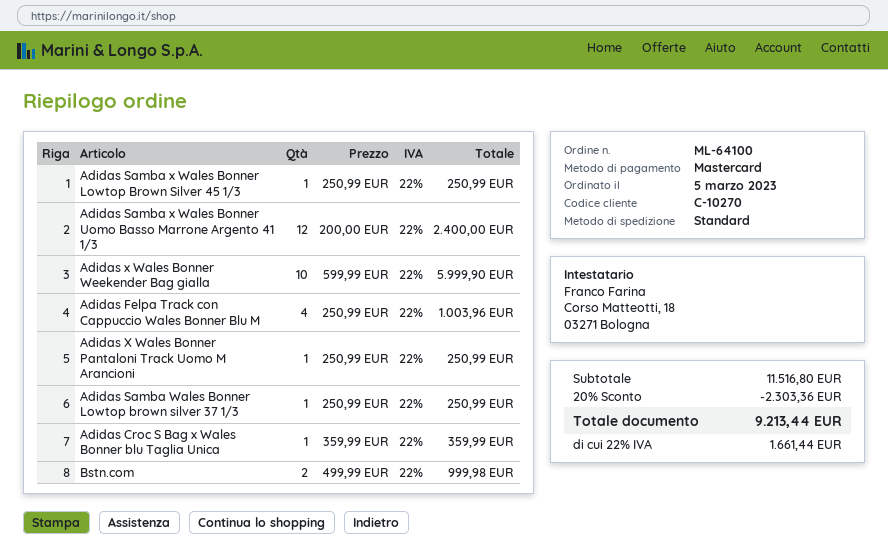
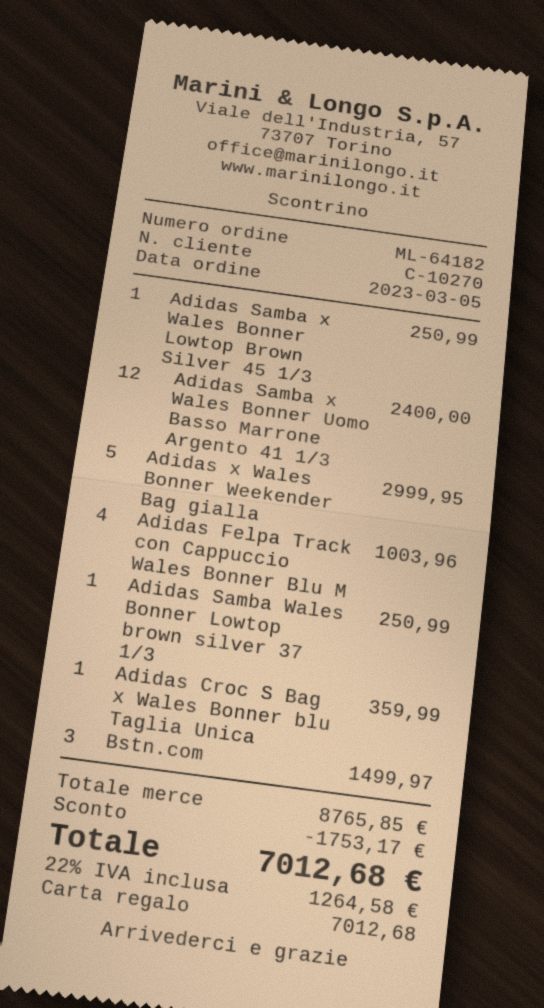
order number: ML-64100 -> ML-64182
payment method: Mastercard -> gift card
Adidas x Wales Bonner Weekender Bag gialla: 10 for 5999.90 -> 5 for 2999.95
Adidas X Wales Bonner Pantaloni Track Uomo M Arancioni: 1 for 250.99 -> none
Bstn.com: 2 for 999.98 -> 3 for 1499.97
subtotal: 11516.80 -> 8765.85
discount: 2303.36 -> 1753.17
tax: 22% = 1661.44 -> 22% = 1264.58
total: 9213.44 -> 7012.68

